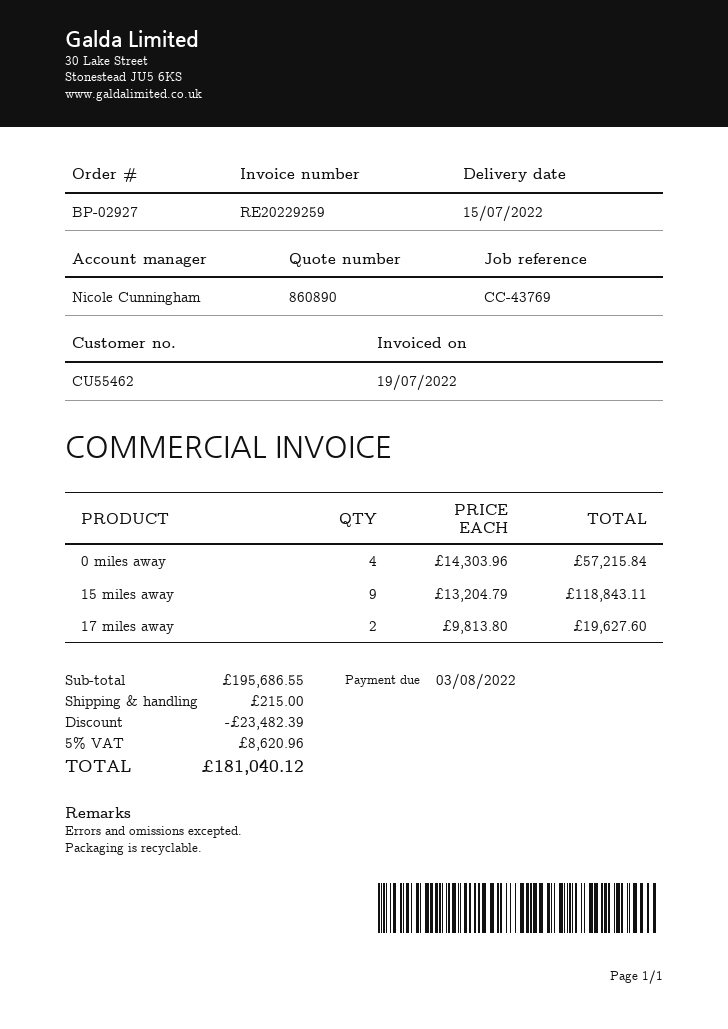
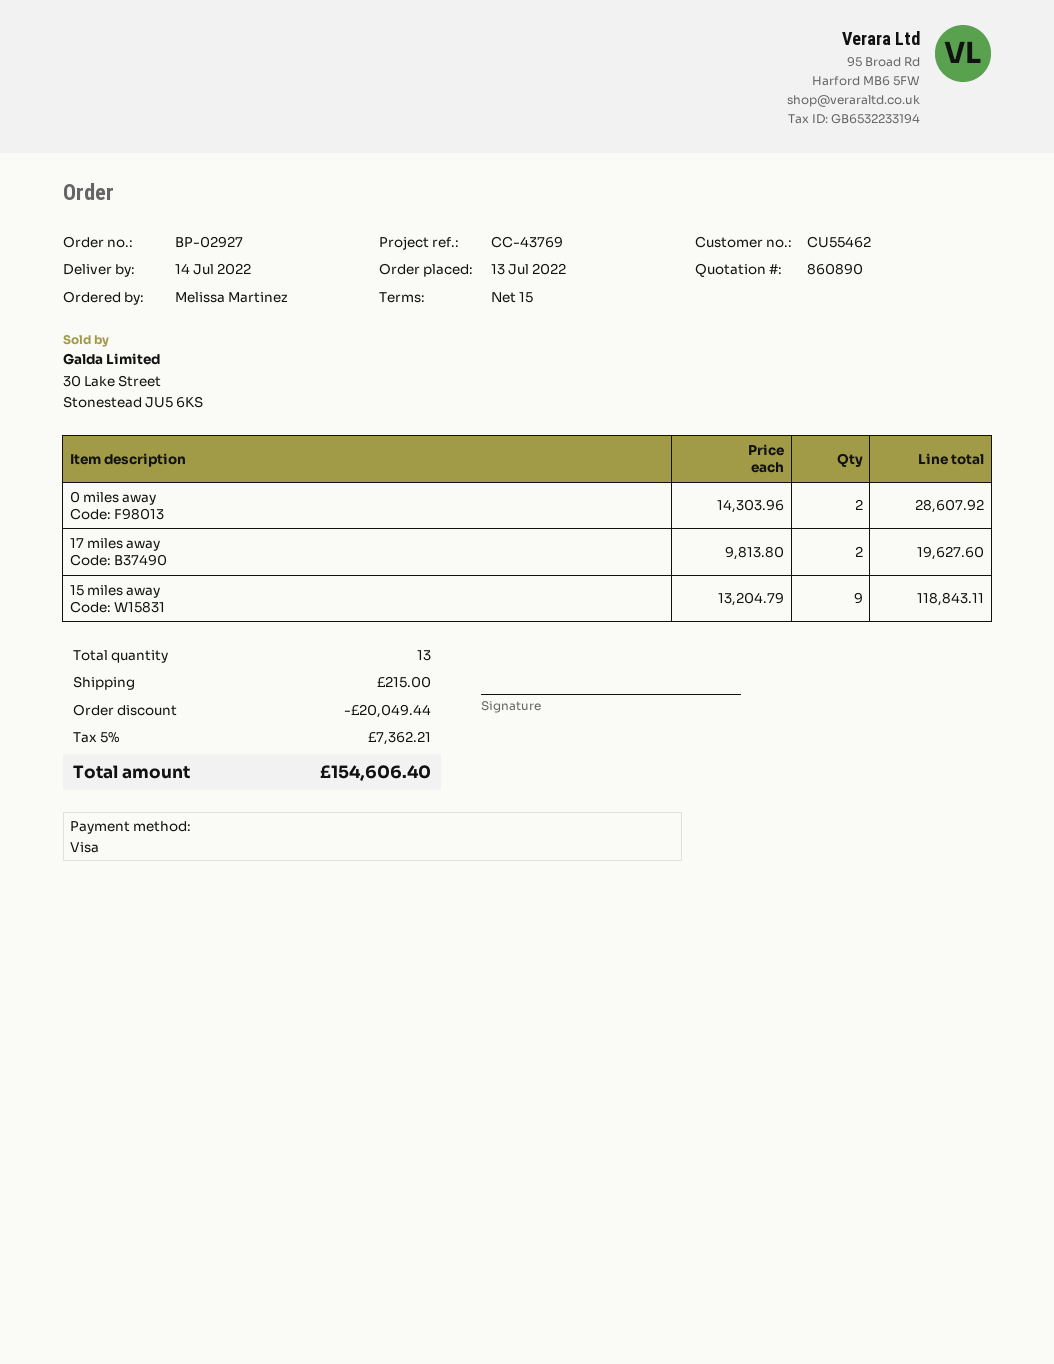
delivery date: 2022-07-15 -> 2022-07-14
0 miles away: 4 x 14303.96 = 57215.84 -> 2 x 14303.96 = 28607.92
discount: 23482.39 -> 20049.44
tax: 5% = 8620.96 -> 5% = 7362.21
total: 181040.12 -> 154606.40

